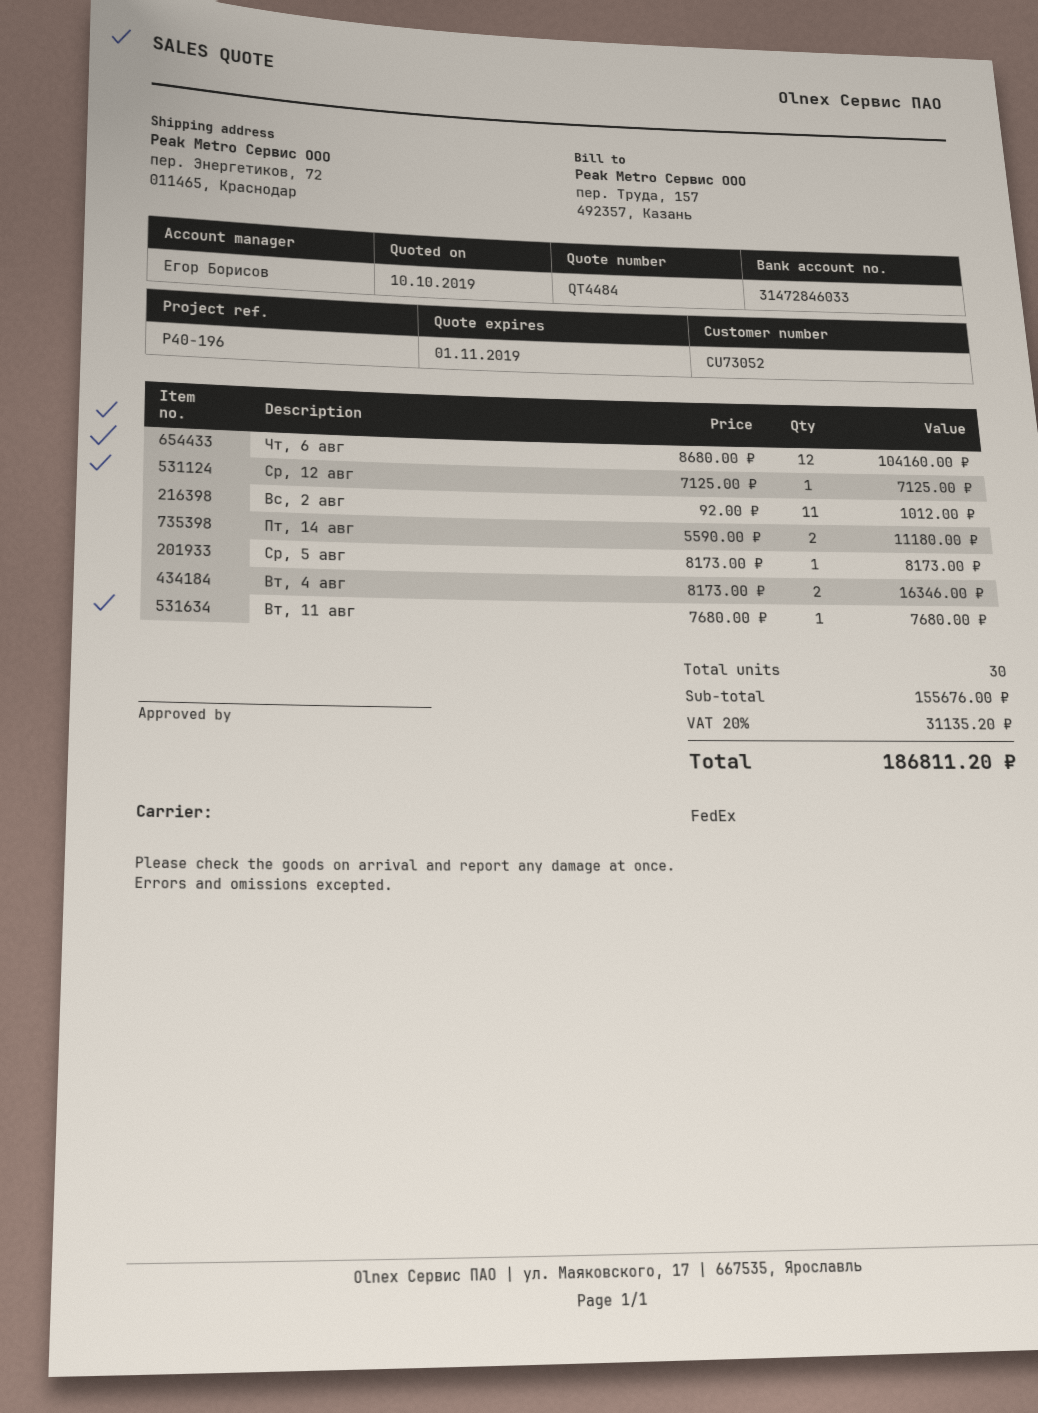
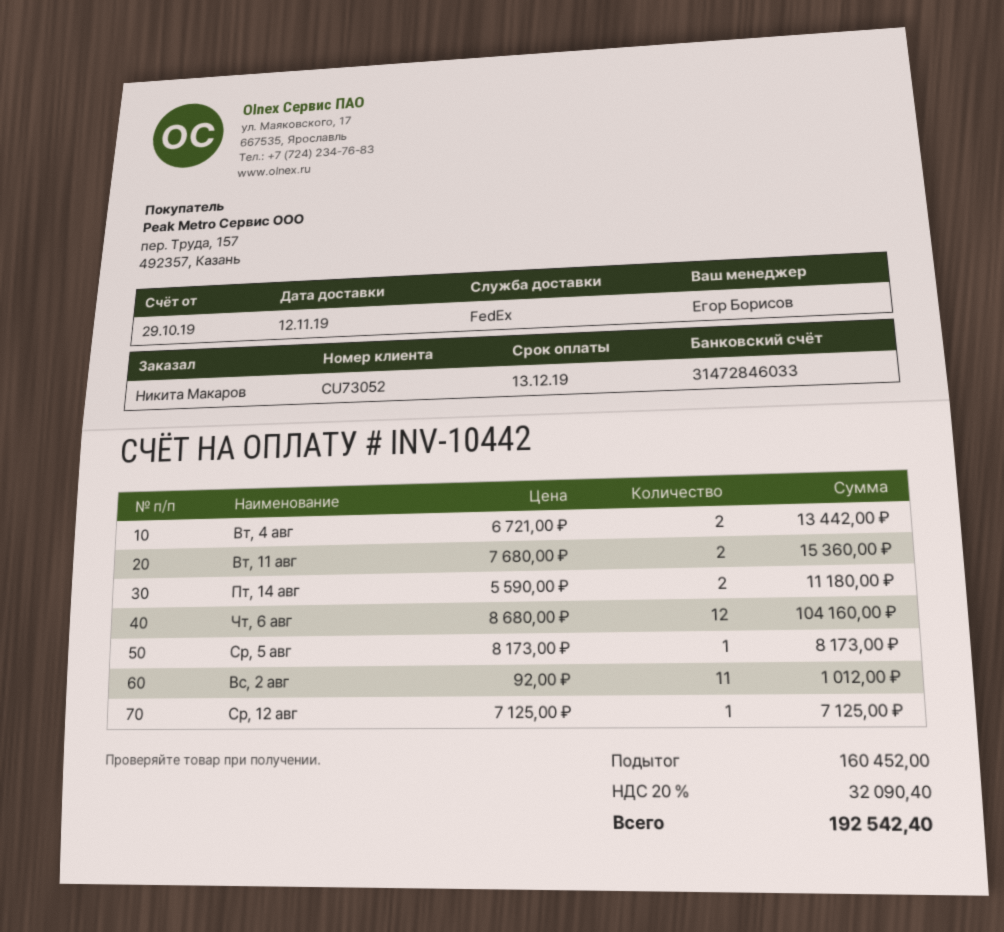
Вт, 4 авг: 2 x 8173.00 = 16346.00 -> 2 x 6721.00 = 13442.00
Вт, 11 авг: 1 x 7680.00 = 7680.00 -> 2 x 7680.00 = 15360.00
subtotal: 155676.00 -> 160452.00
tax: 20% = 31135.20 -> 20% = 32090.40
total: 186811.20 -> 192542.40

